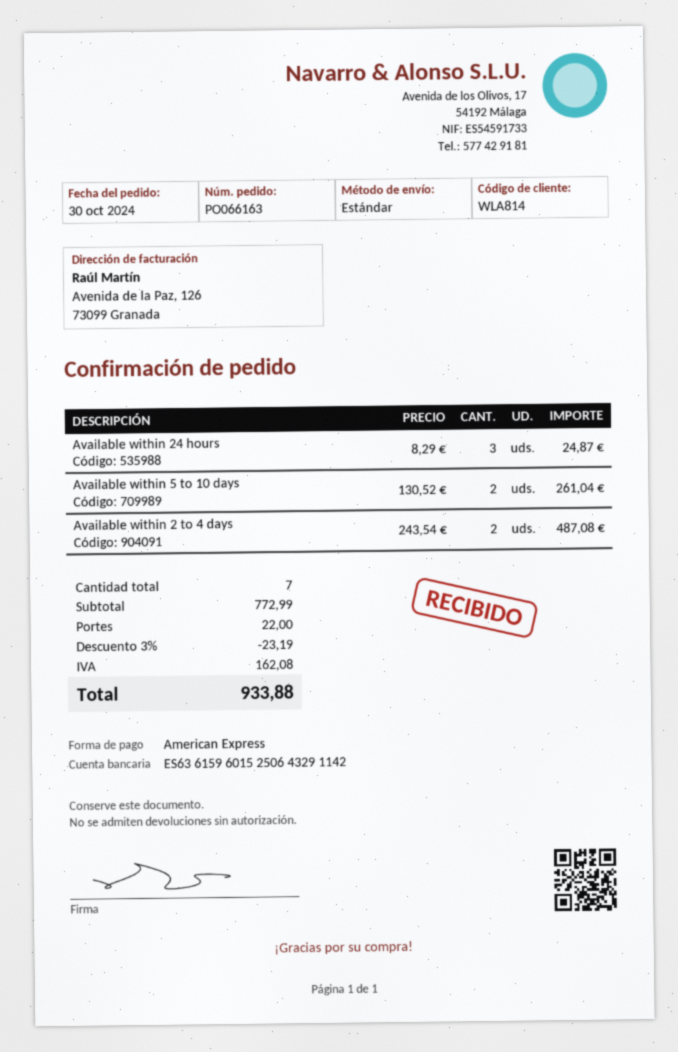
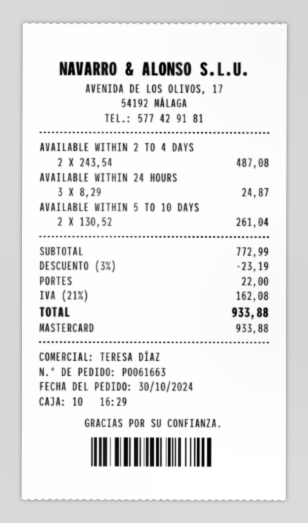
order number: PO066163 -> PO061663
payment method: American Express -> Mastercard

